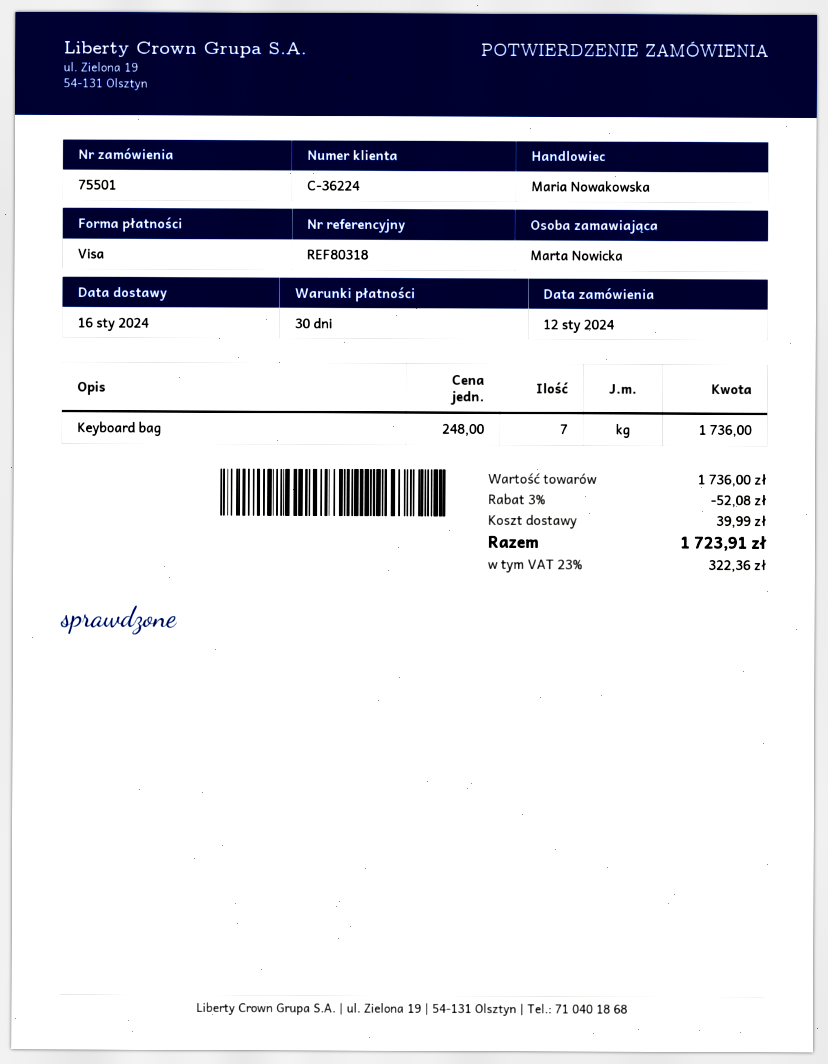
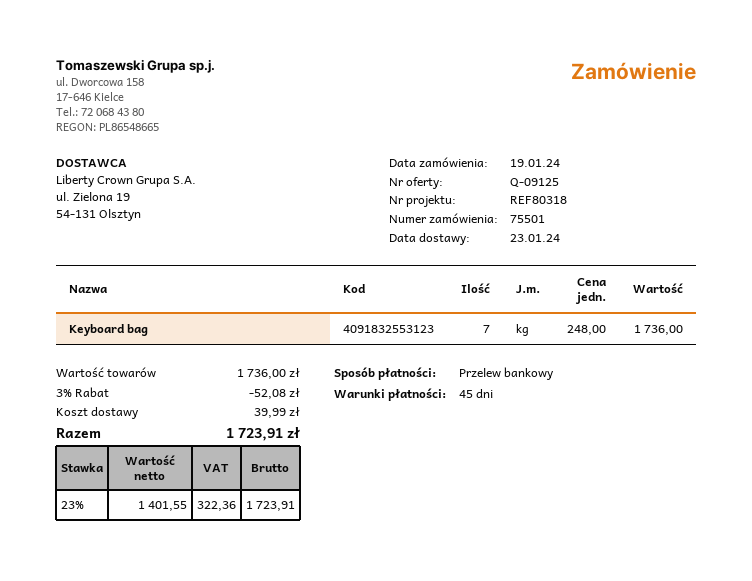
order date: 2024-01-12 -> 2024-01-19
delivery date: 2024-01-16 -> 2024-01-23
payment terms: 30 days -> 45 days
payment method: Visa -> bank transfer

